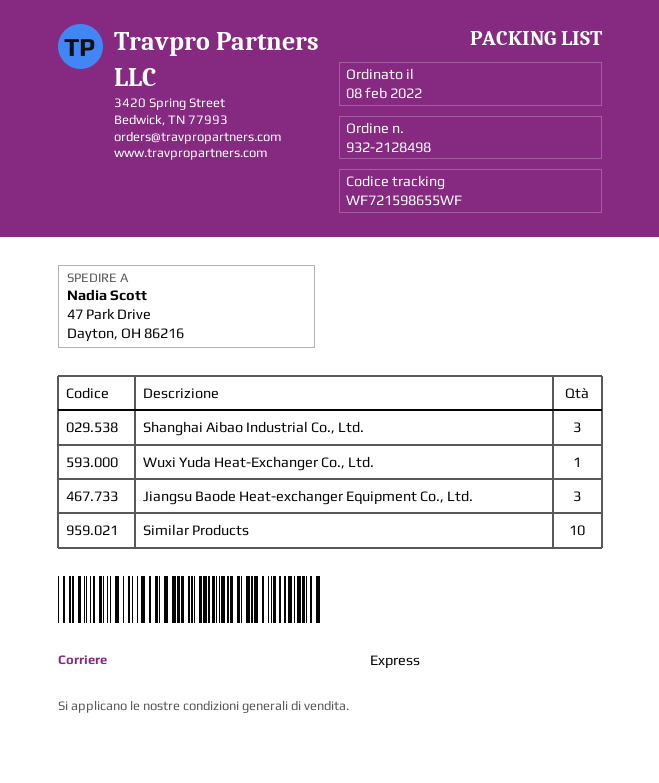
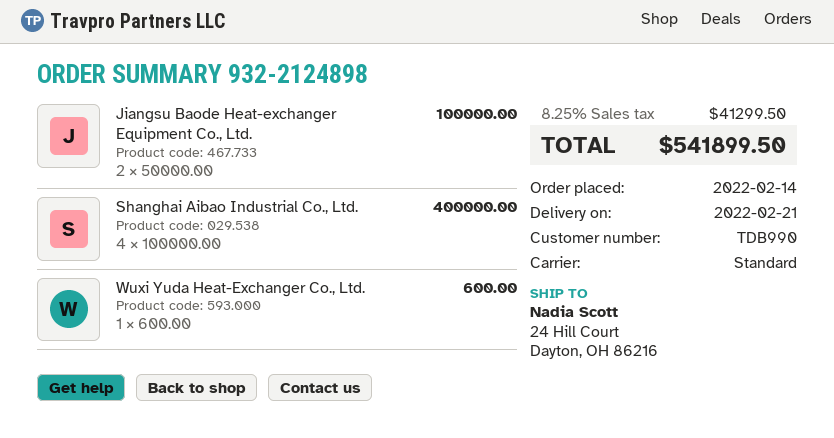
order number: 932-2128498 -> 932-2124898
order date: 2022-02-08 -> 2022-02-14
shipping method: express -> standard
ship to: 47 Park Drive, Dayton, OH 86216 -> 24 Hill Court, Dayton, OH 86216
Shanghai Aibao Industrial Co., Ltd.: 3 -> 4
Jiangsu Baode Heat-exchanger Equipment Co., Ltd.: 3 -> 2
Similar Products: 10 -> none

